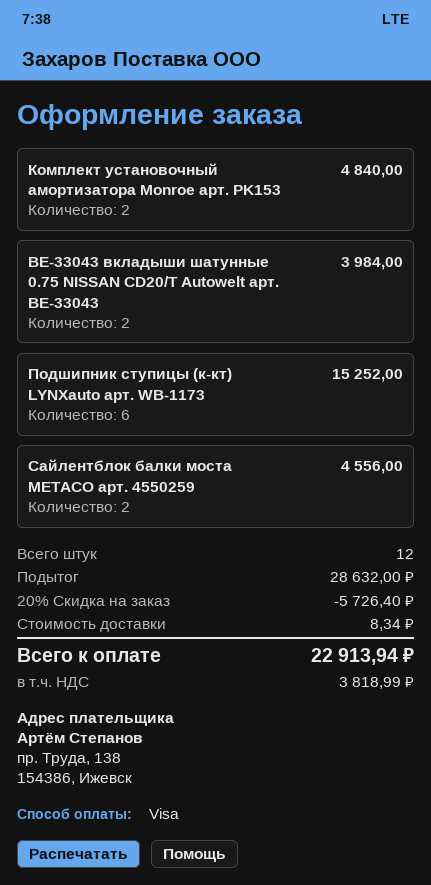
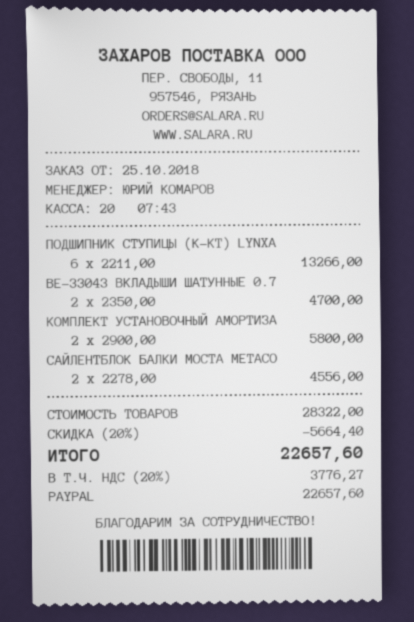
payment method: Visa -> PayPal
Комплект установочный амортизатора Monroe арт. PK153: 2 for 4840.00 -> 2 for 5800.00
BE-33043 вкладыши шатунные 0.75 NISSAN CD20/T Autowelt арт. BE-33043: 2 for 3984.00 -> 2 for 4700.00
Подшипник ступицы (к-кт) LYNXauto арт. WB-1173: 6 for 15252.00 -> 6 for 13266.00
subtotal: 28632.00 -> 28322.00
discount: 20% = 5726.40 -> 20% = 5664.40
shipping: 8.34 -> none
tax: 3818.99 -> 3776.27
total: 22913.94 -> 22657.60

